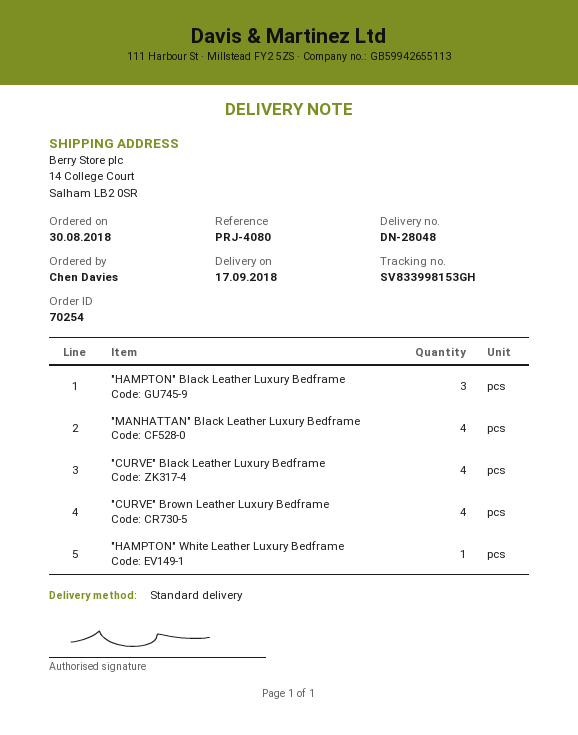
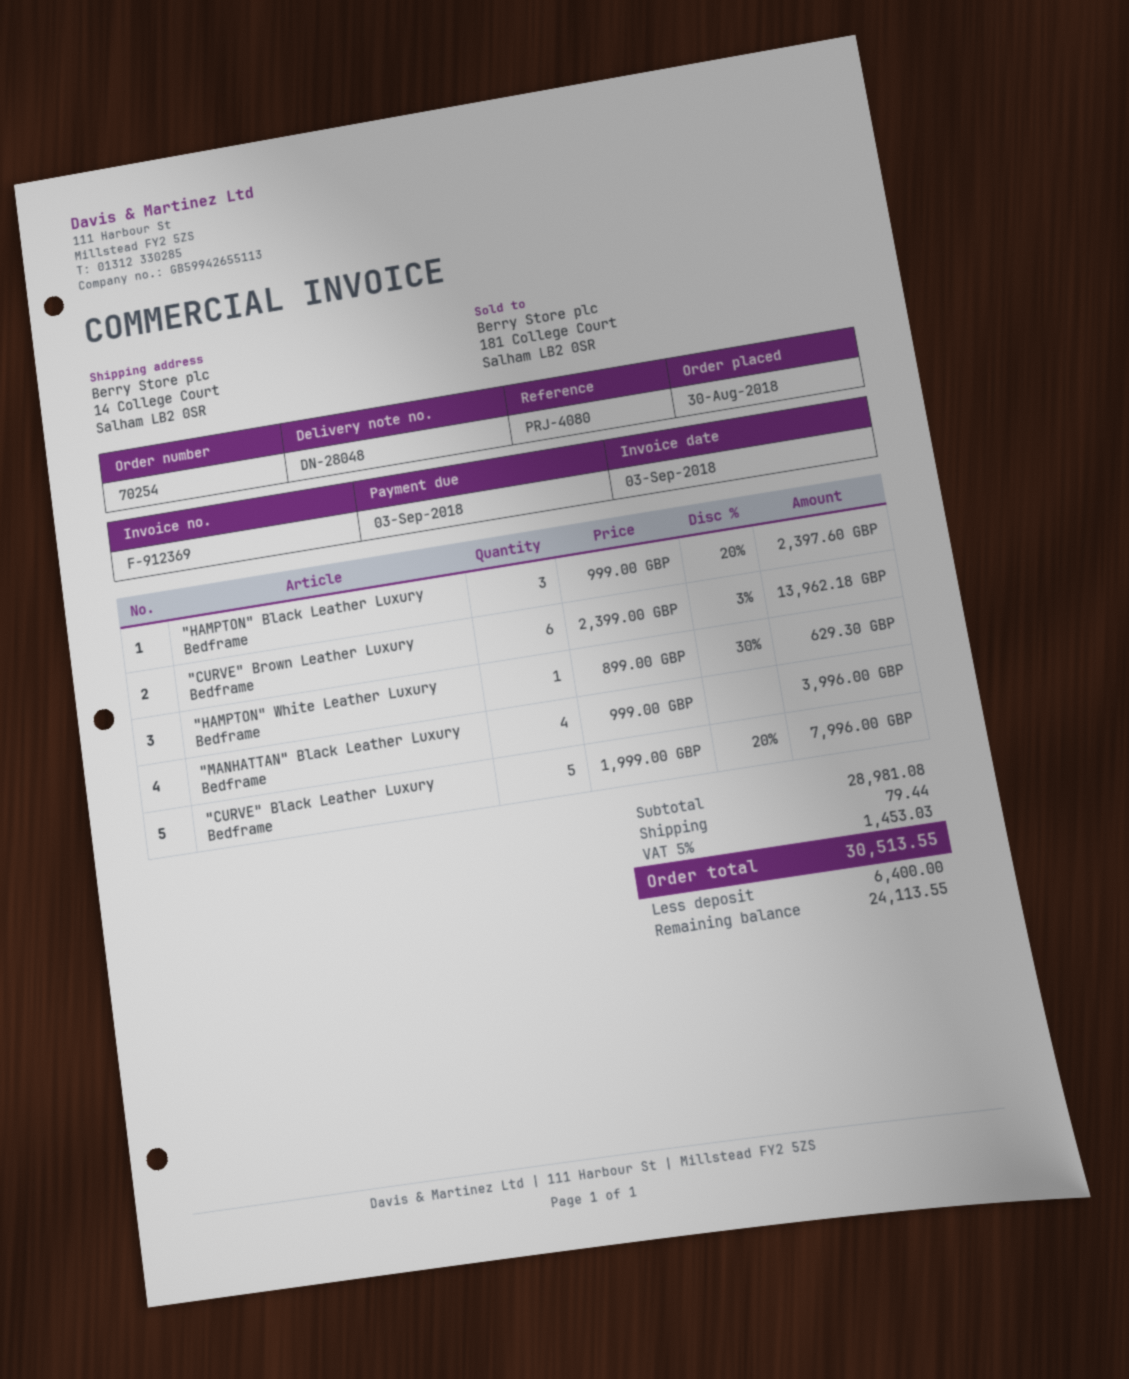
"CURVE" Black Leather Luxury Bedframe: 4 -> 5
"CURVE" Brown Leather Luxury Bedframe: 4 -> 6

